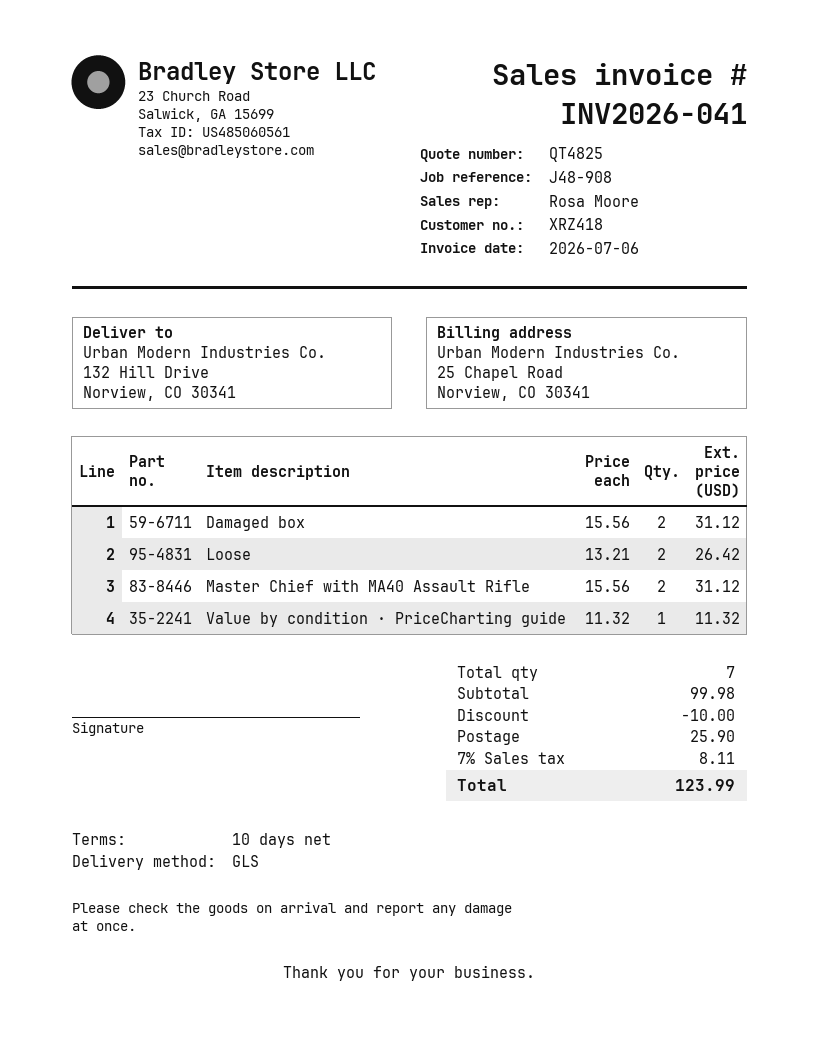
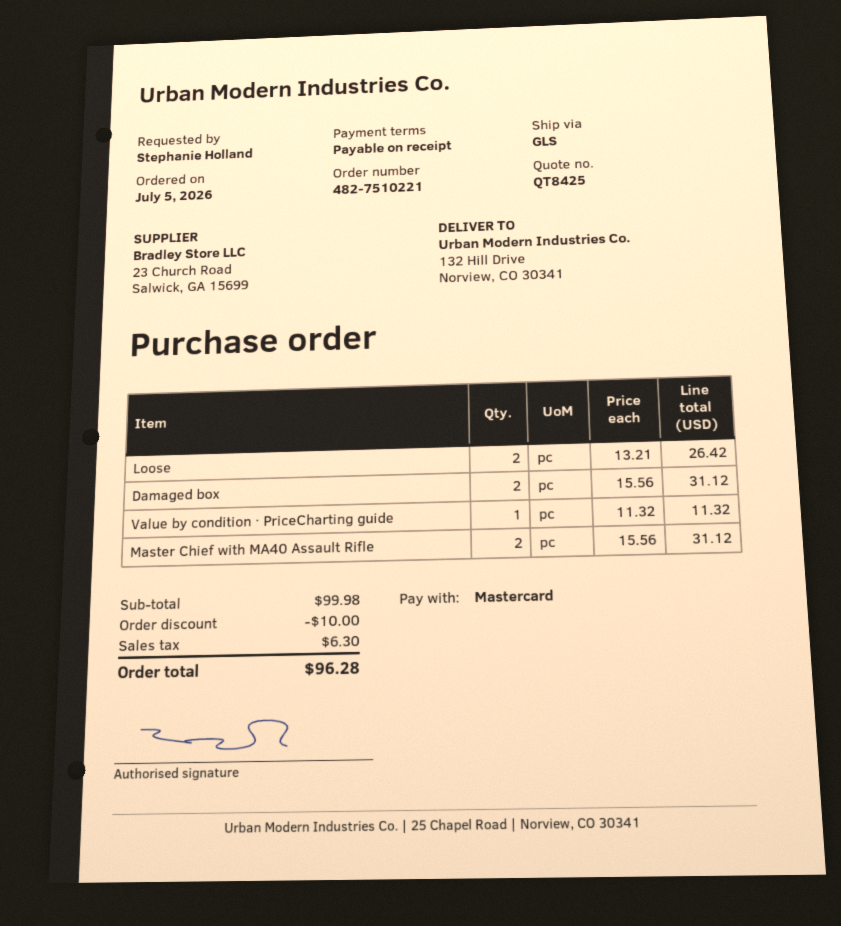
quote number: QT4825 -> QT8425
payment terms: 10 days -> on receipt
shipping: 25.90 -> none
tax: 8.11 -> 6.30
total: 123.99 -> 96.28

